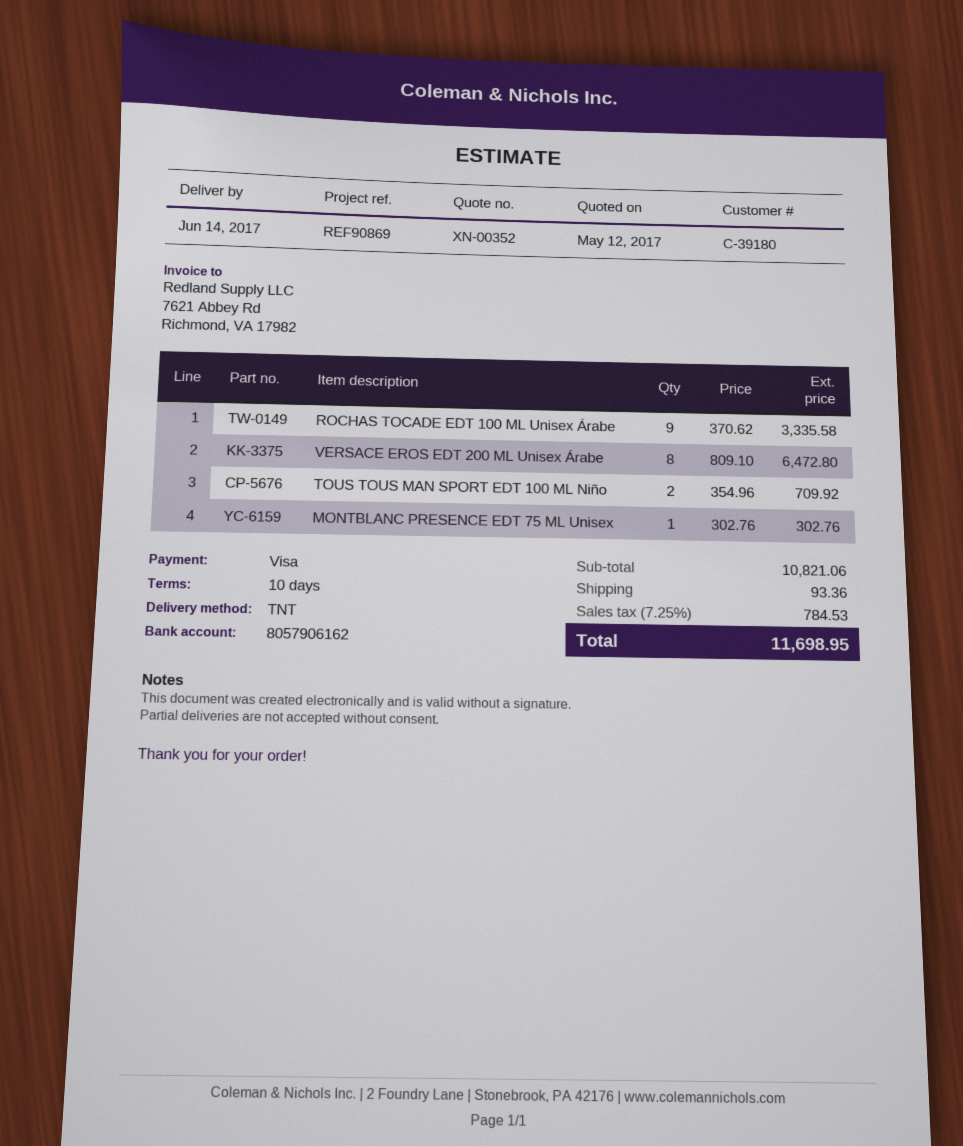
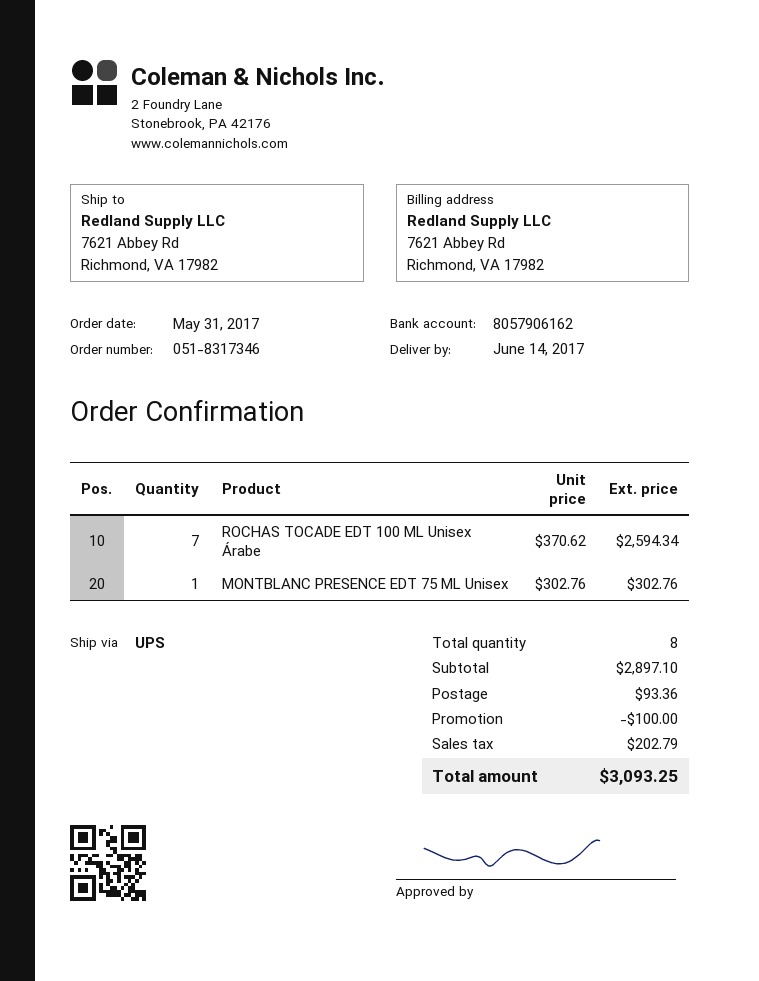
shipping method: TNT -> UPS
ROCHAS TOCADE EDT 100 ML Unisex Árabe: 9 x 370.62 = 3335.58 -> 7 x 370.62 = 2594.34
VERSACE EROS EDT 200 ML Unisex Árabe: 8 x 809.10 = 6472.80 -> none
TOUS TOUS MAN SPORT EDT 100 ML Niño: 2 x 354.96 = 709.92 -> none
subtotal: 10821.06 -> 2897.10
discount: none -> 100.00
tax: 784.53 -> 202.79
total: 11698.95 -> 3093.25

